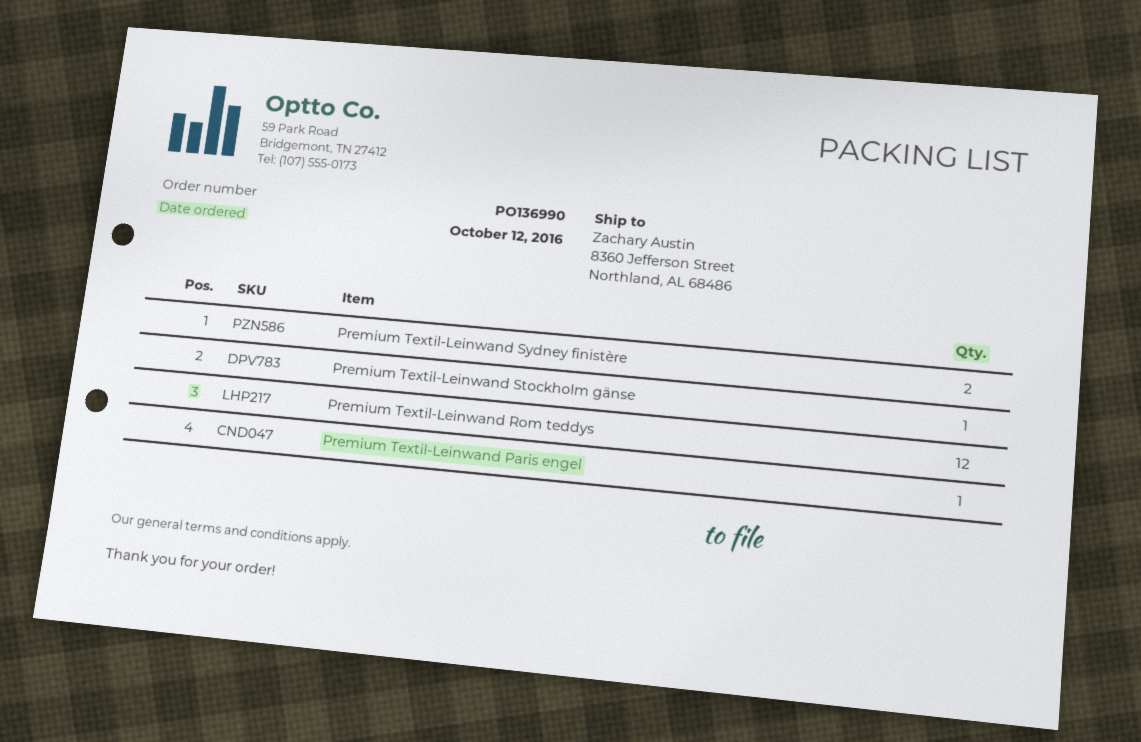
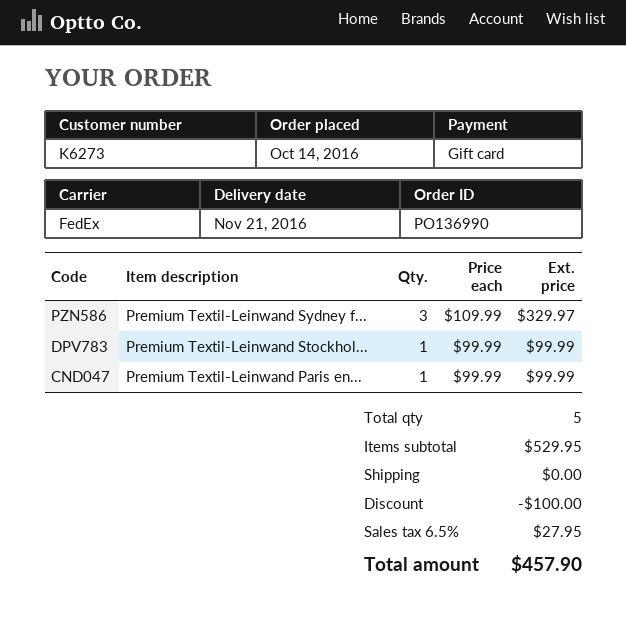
order date: 2016-10-12 -> 2016-10-14
Premium Textil-Leinwand Sydney finistère: 2 -> 3
Premium Textil-Leinwand Rom teddys: 12 -> none

